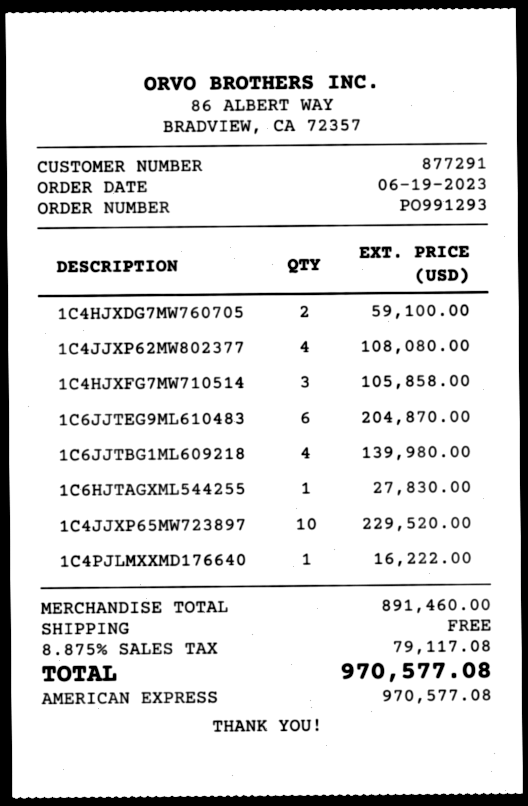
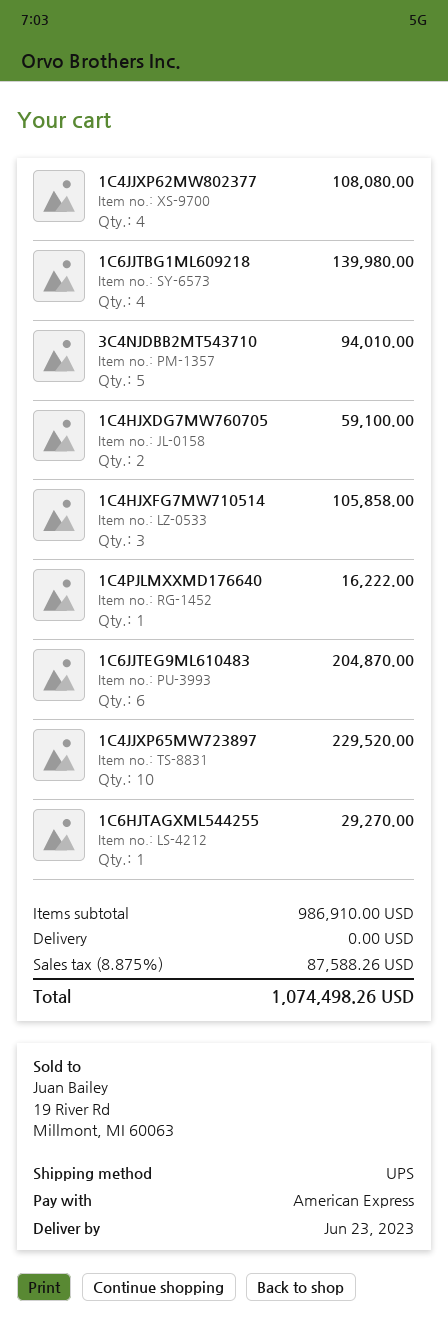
1C6HJTAGXML544255: 1 for 27830.00 -> 1 for 29270.00
3C4NJDBB2MT543710: none -> 5 for 94010.00
subtotal: 891460.00 -> 986910.00
tax: 8.875% = 79117.08 -> 8.875% = 87588.26
total: 970577.08 -> 1074498.26

